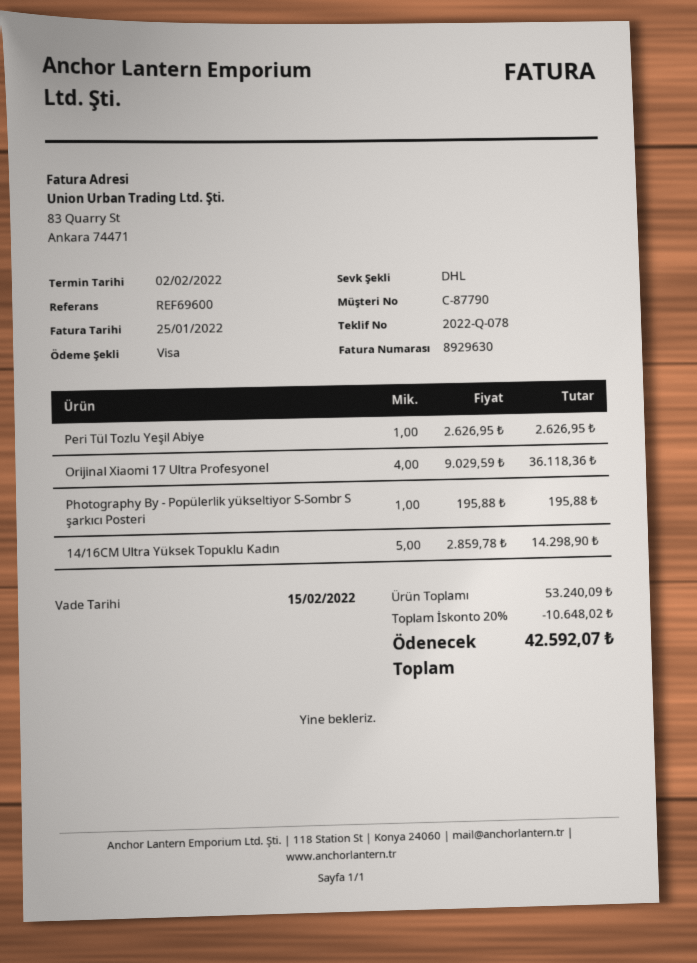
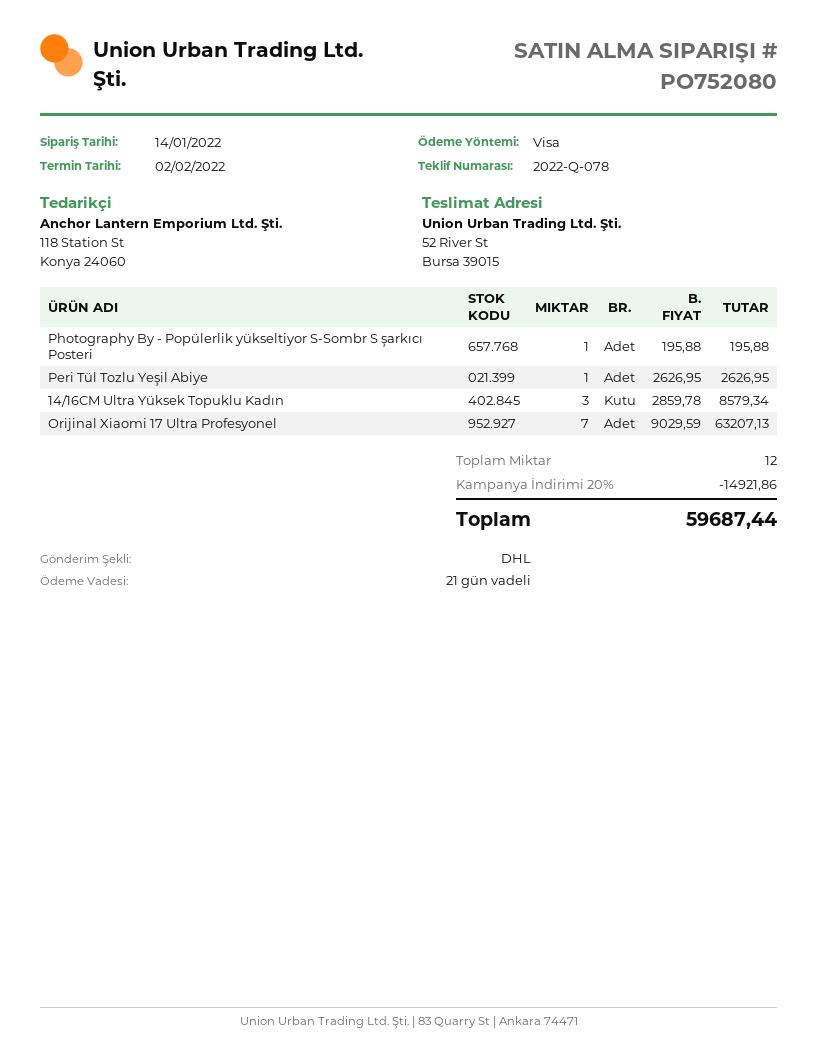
Orijinal Xiaomi 17 Ultra Profesyonel: 4 x 9029.59 = 36118.36 -> 7 x 9029.59 = 63207.13
14/16CM Ultra Yüksek Topuklu Kadın: 5 x 2859.78 = 14298.90 -> 3 x 2859.78 = 8579.34
discount: 20% = 10648.02 -> 20% = 14921.86
total: 42592.07 -> 59687.44

